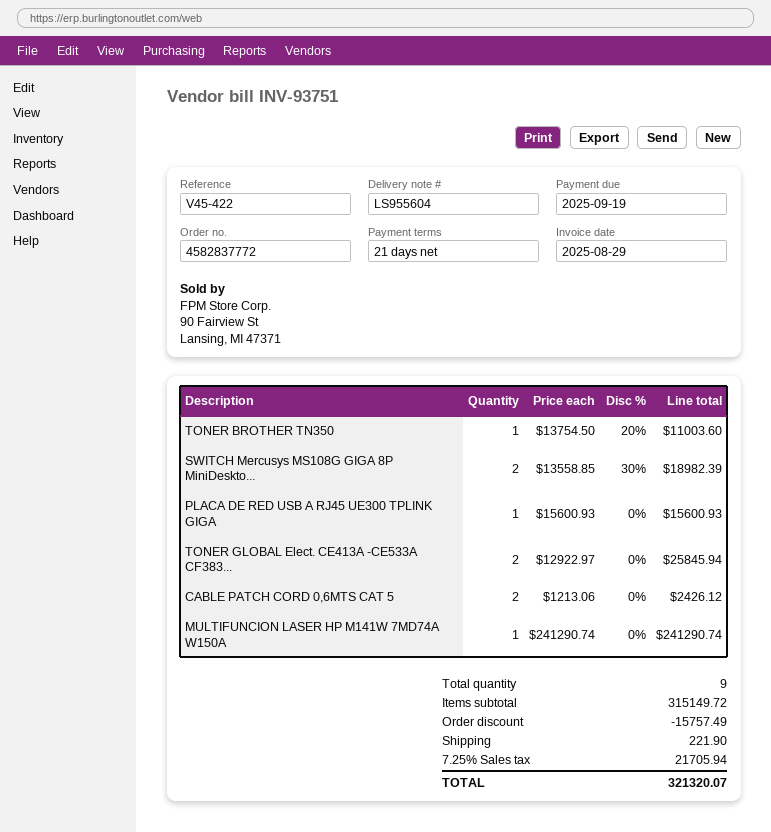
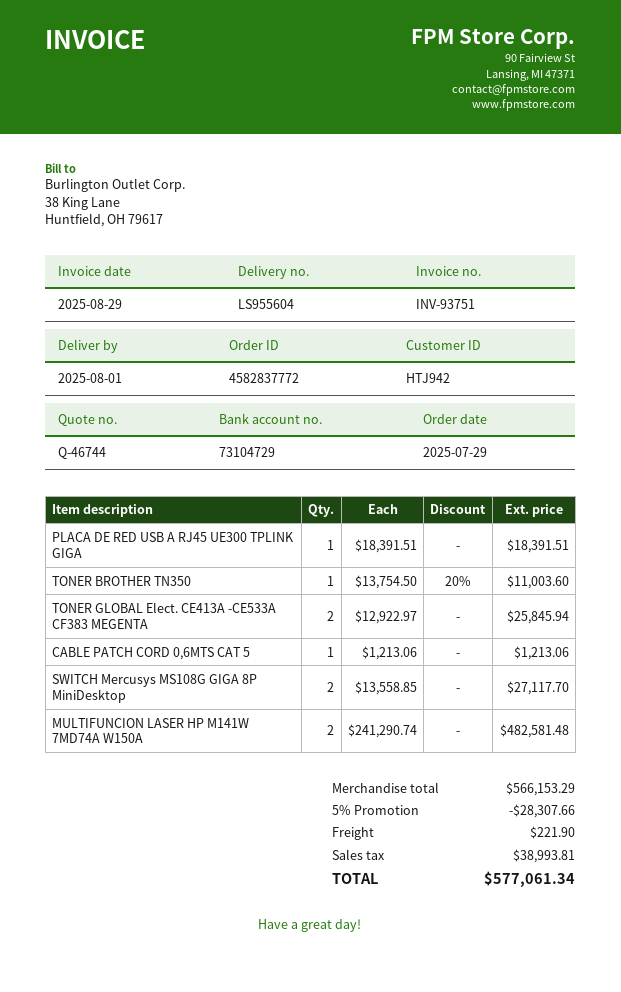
SWITCH Mercusys MS108G GIGA 8P MiniDeskto...: 2 x 13558.85 - 30% = 18982.39 -> 2 x 13558.85 = 27117.70
PLACA DE RED USB A RJ45 UE300 TPLINK GIGA: 1 x 15600.93 = 15600.93 -> 1 x 18391.51 = 18391.51
CABLE PATCH CORD 0,6MTS CAT 5: 2 x 1213.06 = 2426.12 -> 1 x 1213.06 = 1213.06
MULTIFUNCION LASER HP M141W 7MD74A W150A: 1 x 241290.74 = 241290.74 -> 2 x 241290.74 = 482581.48
subtotal: 315149.72 -> 566153.29
discount: 15757.49 -> 28307.66
tax: 21705.94 -> 38993.81
total: 321320.07 -> 577061.34

